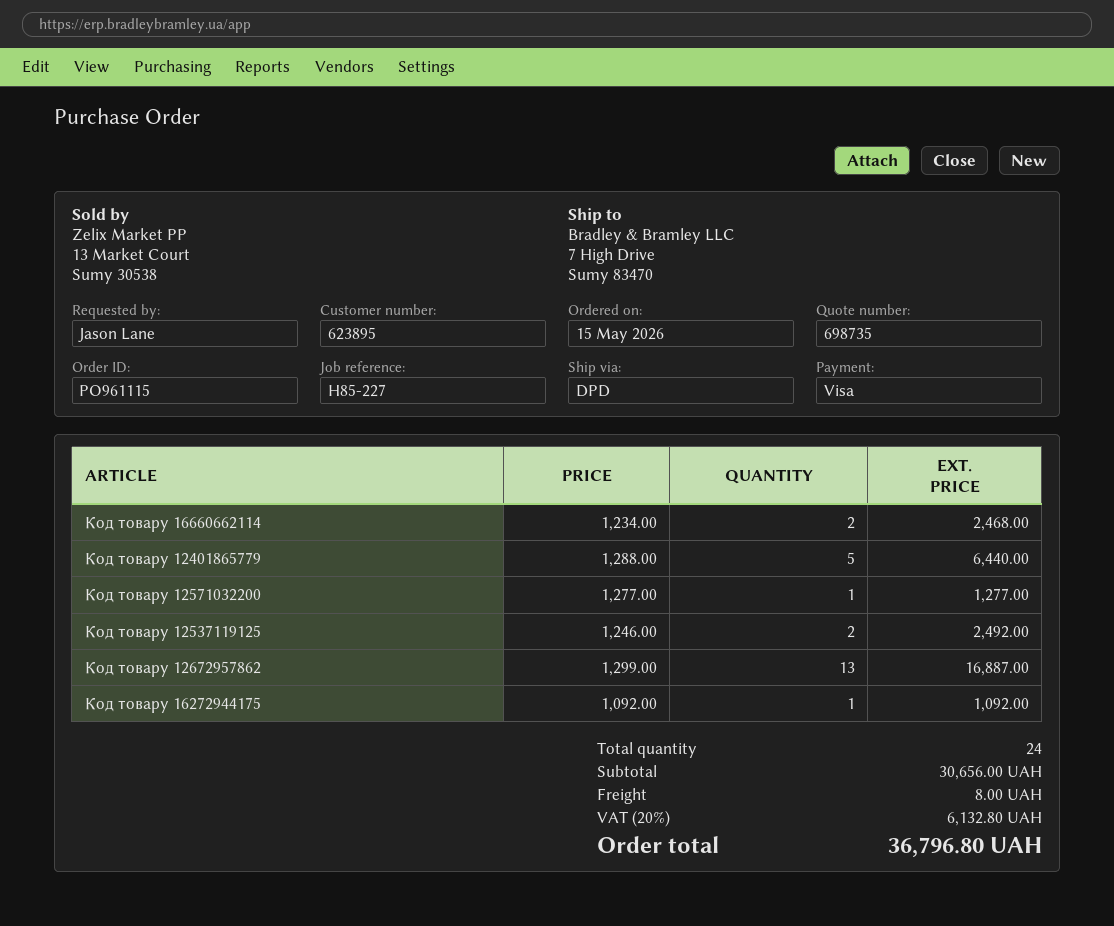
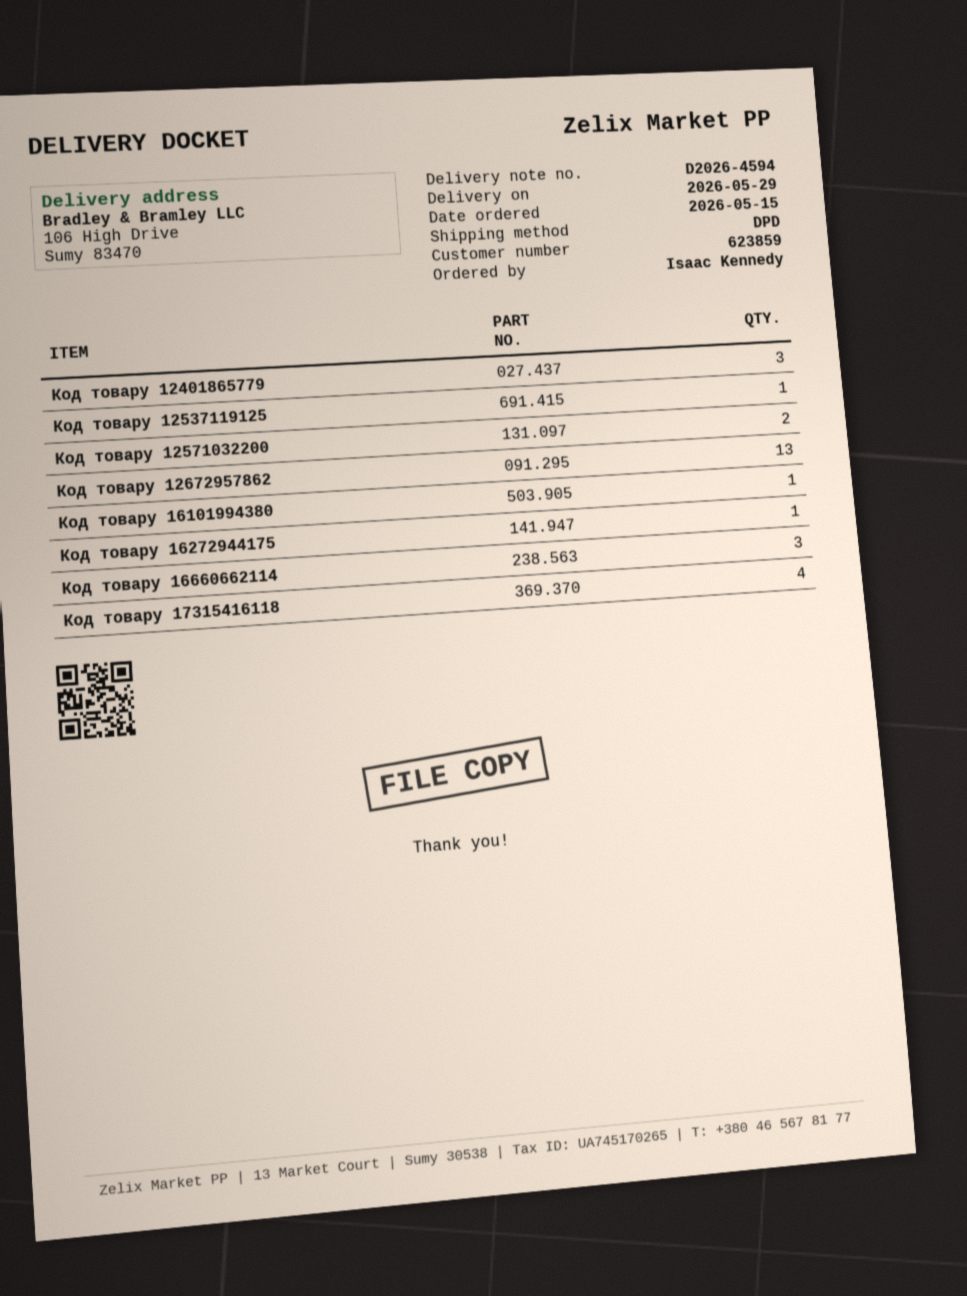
customer number: 623895 -> 623859
ordered by: Jason Lane -> Isaac Kennedy
ship to: 7 High Drive, Sumy 83470 -> 106 High Drive, Sumy 83470
Код товару 16660662114: 2 -> 3
Код товару 12401865779: 5 -> 3
Код товару 12571032200: 1 -> 2
Код товару 12537119125: 2 -> 1
Код товару 16101994380: none -> 1
Код товару 17315416118: none -> 4

